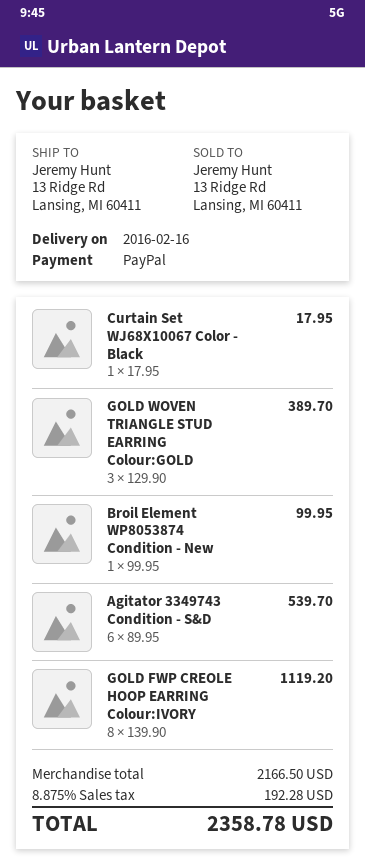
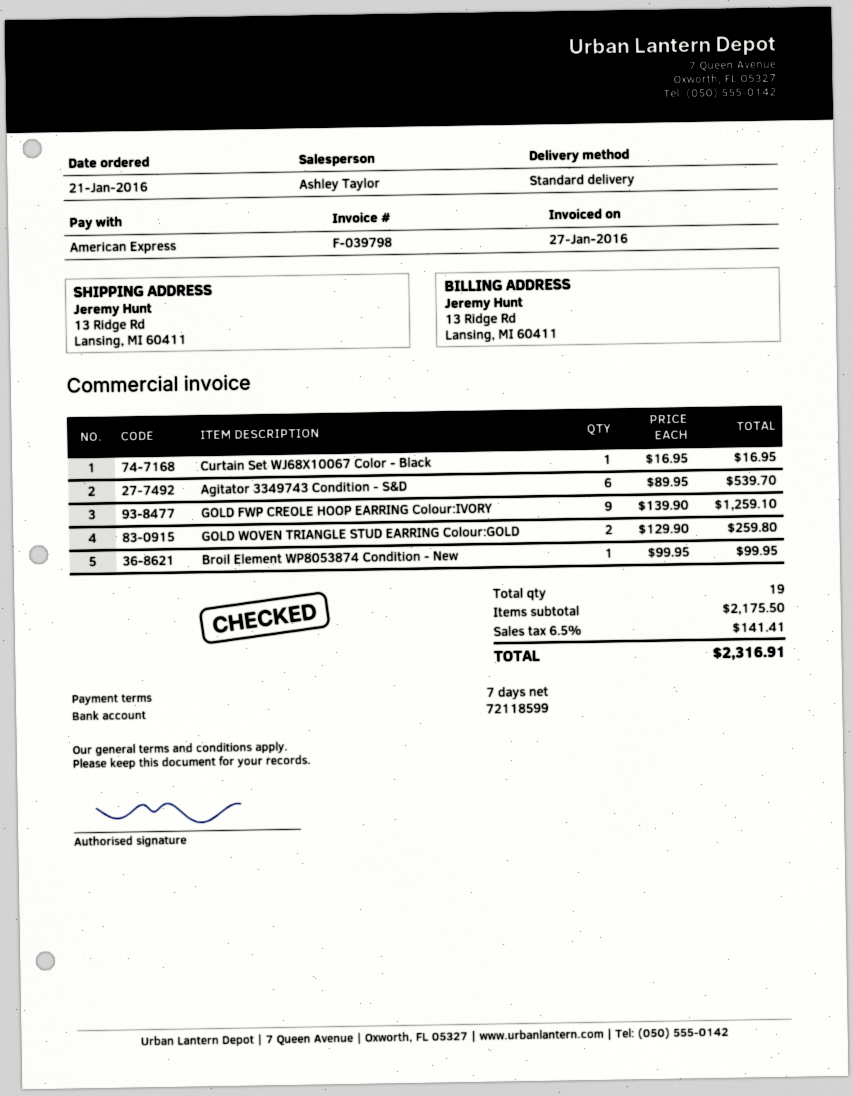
payment method: PayPal -> American Express
Curtain Set WJ68X10067 Color - Black: 1 x 17.95 = 17.95 -> 1 x 16.95 = 16.95
GOLD WOVEN TRIANGLE STUD EARRING Colour:GOLD: 3 x 129.90 = 389.70 -> 2 x 129.90 = 259.80
GOLD FWP CREOLE HOOP EARRING Colour:IVORY: 8 x 139.90 = 1119.20 -> 9 x 139.90 = 1259.10
subtotal: 2166.50 -> 2175.50
tax: 8.875% = 192.28 -> 6.5% = 141.41
total: 2358.78 -> 2316.91

